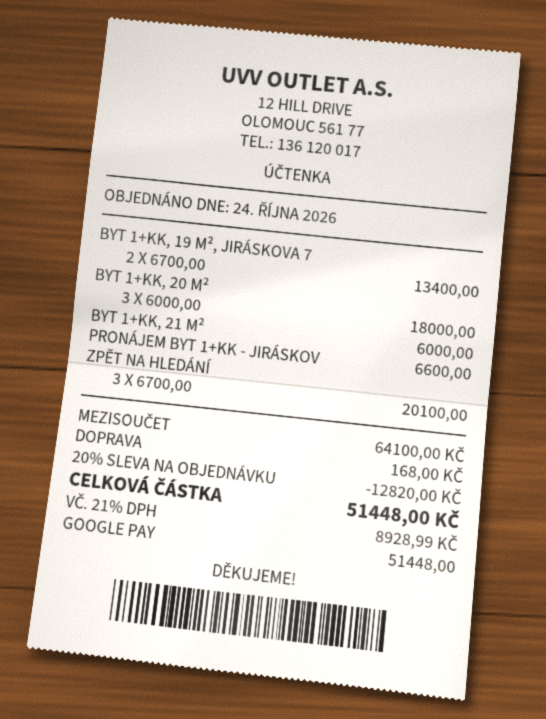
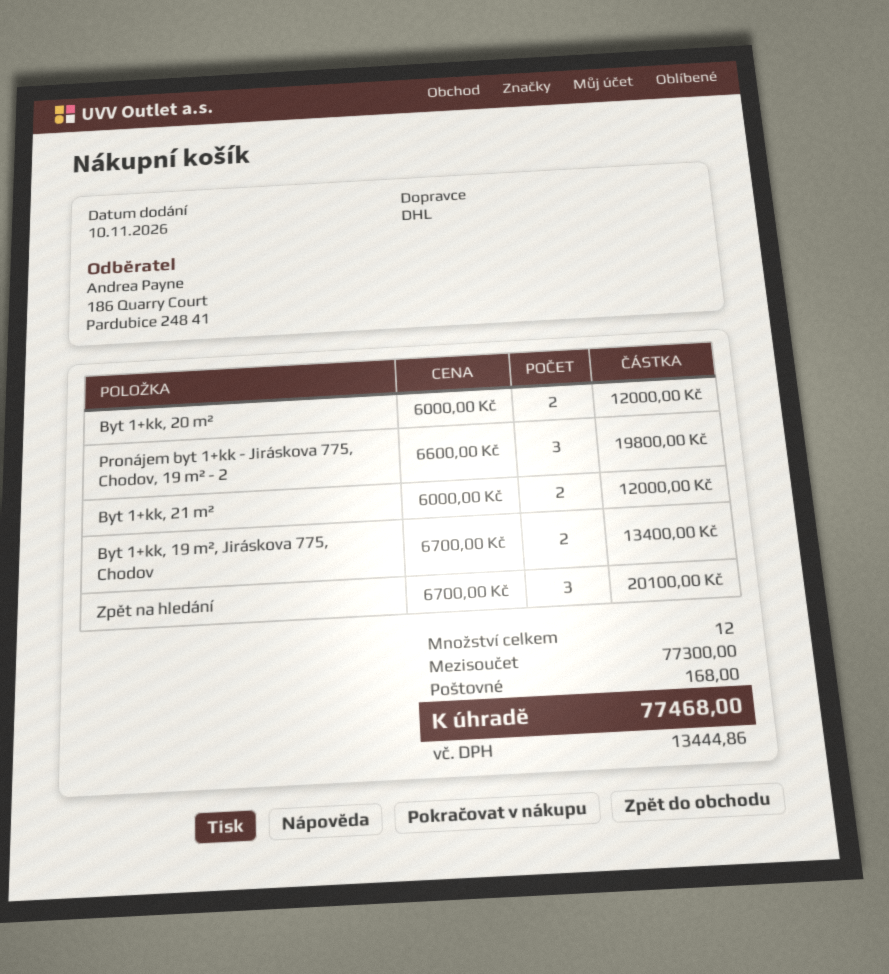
BYT 1+KK, 20 M²: 3 x 6000.00 = 18000.00 -> 2 x 6000.00 = 12000.00
BYT 1+KK, 21 M²: 1 x 6000.00 = 6000.00 -> 2 x 6000.00 = 12000.00
PRONÁJEM BYT 1+KK - JIRÁSKOV: 1 x 6600.00 = 6600.00 -> 3 x 6600.00 = 19800.00
subtotal: 64100.00 -> 77300.00
discount: 20% = 12820.00 -> none
tax: 8928.99 -> 13444.86
total: 51448.00 -> 77468.00

